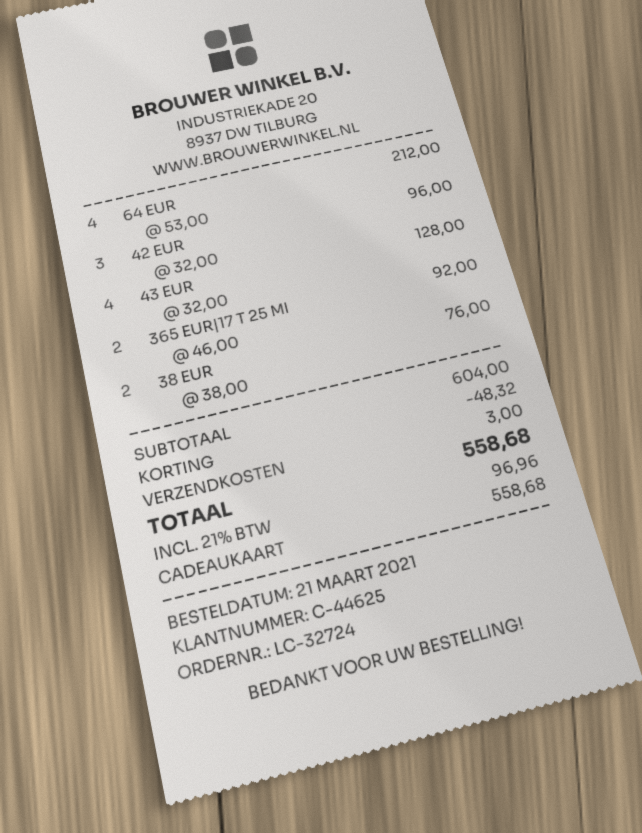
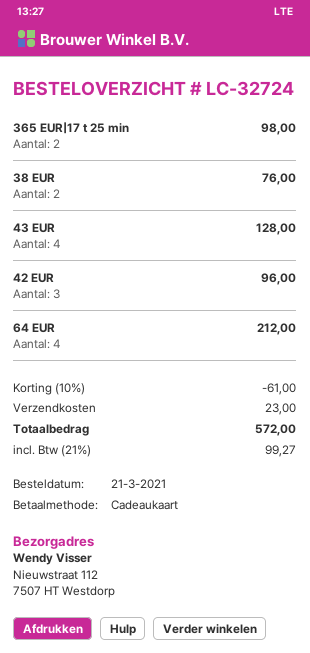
365 EUR|17 T 25 MI: 2 for 92.00 -> 2 for 98.00
discount: 48.32 -> 61.00
shipping: 3.00 -> 23.00
tax: 21% = 96.96 -> 21% = 99.27
total: 558.68 -> 572.00

